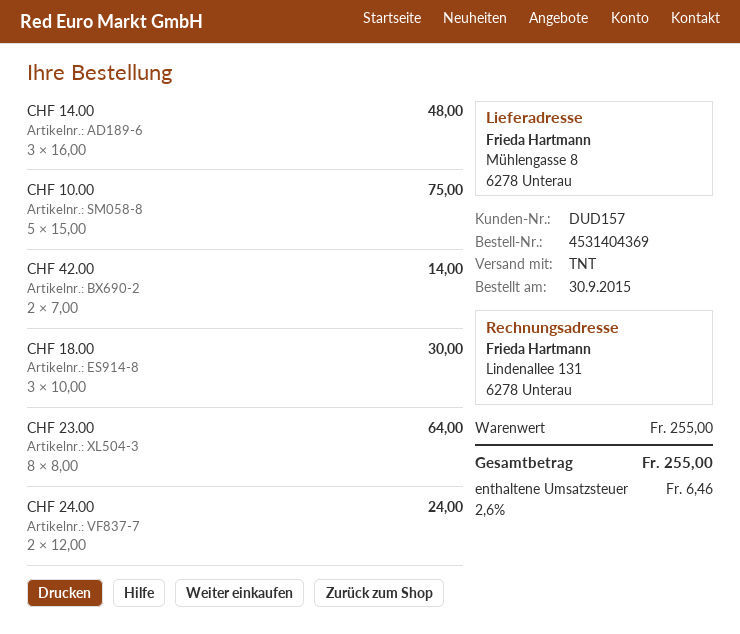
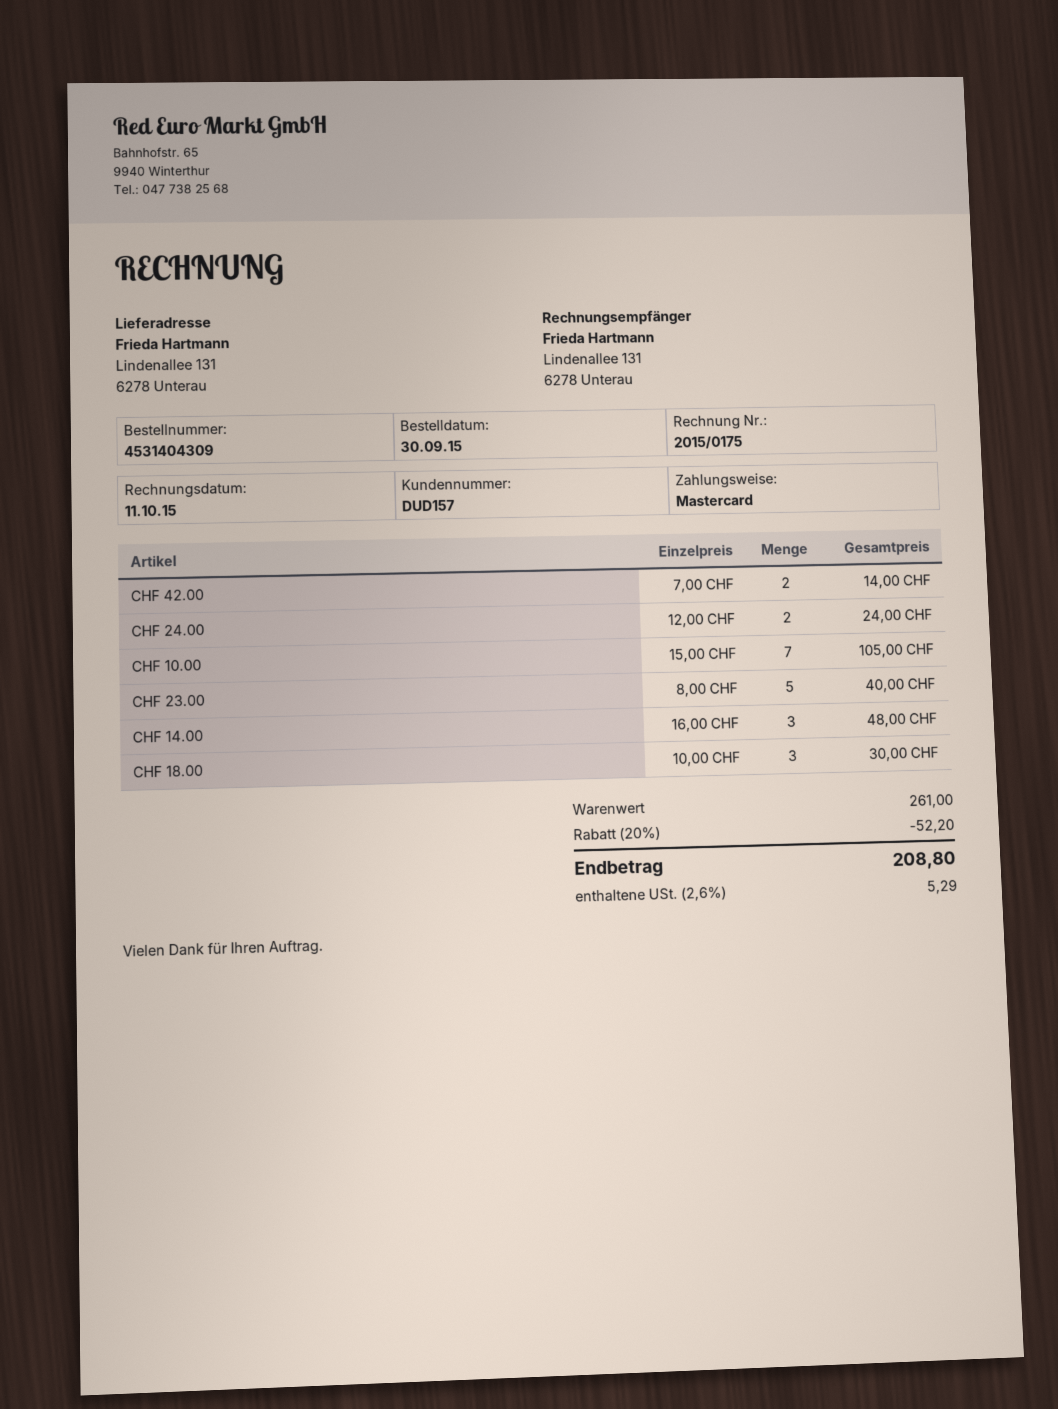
order number: 4531404369 -> 4531404309
ship to: Mühlengasse 8, 6278 Unterau -> Lindenallee 131, 6278 Unterau
CHF 10.00: 5 x 15.00 = 75.00 -> 7 x 15.00 = 105.00
CHF 23.00: 8 x 8.00 = 64.00 -> 5 x 8.00 = 40.00
subtotal: 255.00 -> 261.00
discount: none -> 20% = 52.20
tax: 2.6% = 6.46 -> 2.6% = 5.29
total: 255.00 -> 208.80

